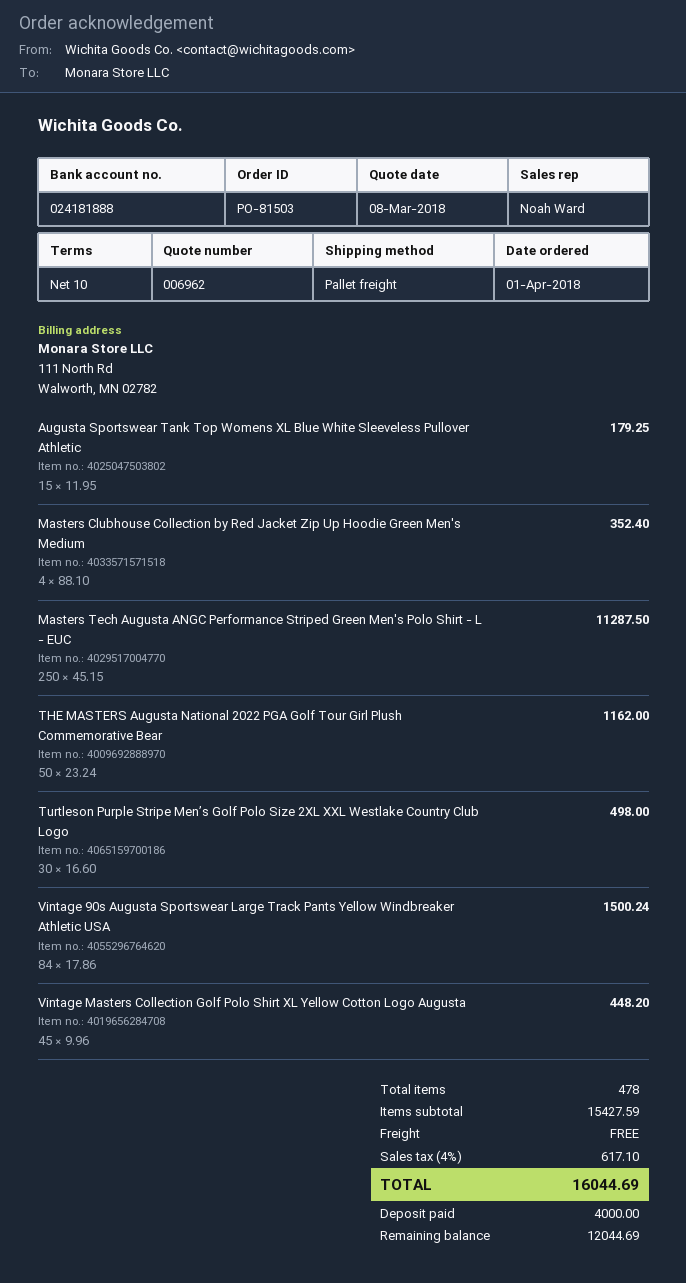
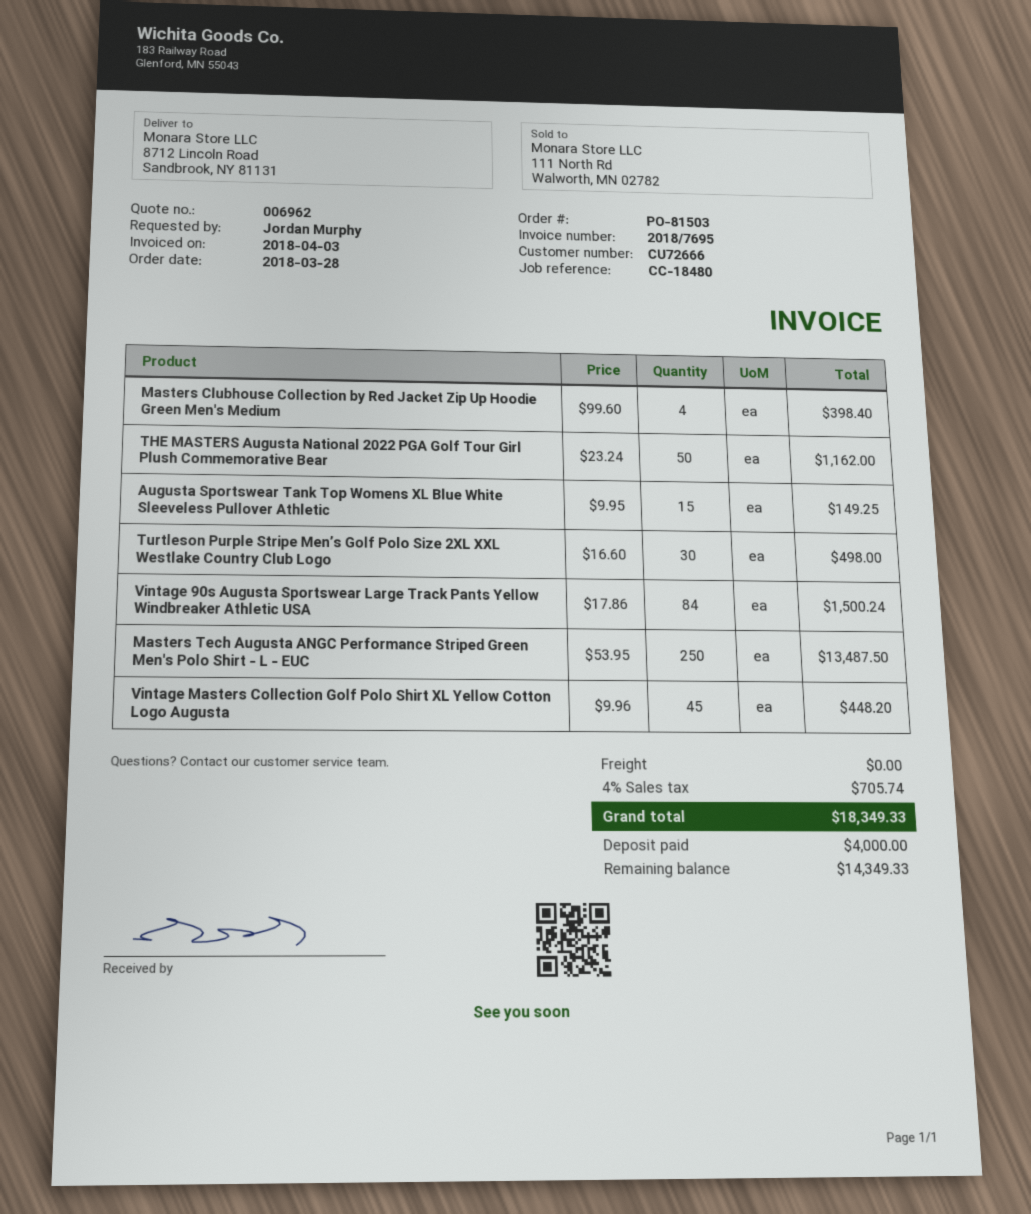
order date: 2018-04-01 -> 2018-03-28
Augusta Sportswear Tank Top Womens XL Blue White Sleeveless Pullover Athletic: 15 x 11.95 = 179.25 -> 15 x 9.95 = 149.25
Masters Clubhouse Collection by Red Jacket Zip Up Hoodie Green Men's Medium: 4 x 88.10 = 352.40 -> 4 x 99.60 = 398.40
Masters Tech Augusta ANGC Performance Striped Green Men's Polo Shirt - L - EUC: 250 x 45.15 = 11287.50 -> 250 x 53.95 = 13487.50
tax: 4% = 617.10 -> 4% = 705.74
total: 16044.69 -> 18349.33
balance: 12044.69 -> 14349.33

